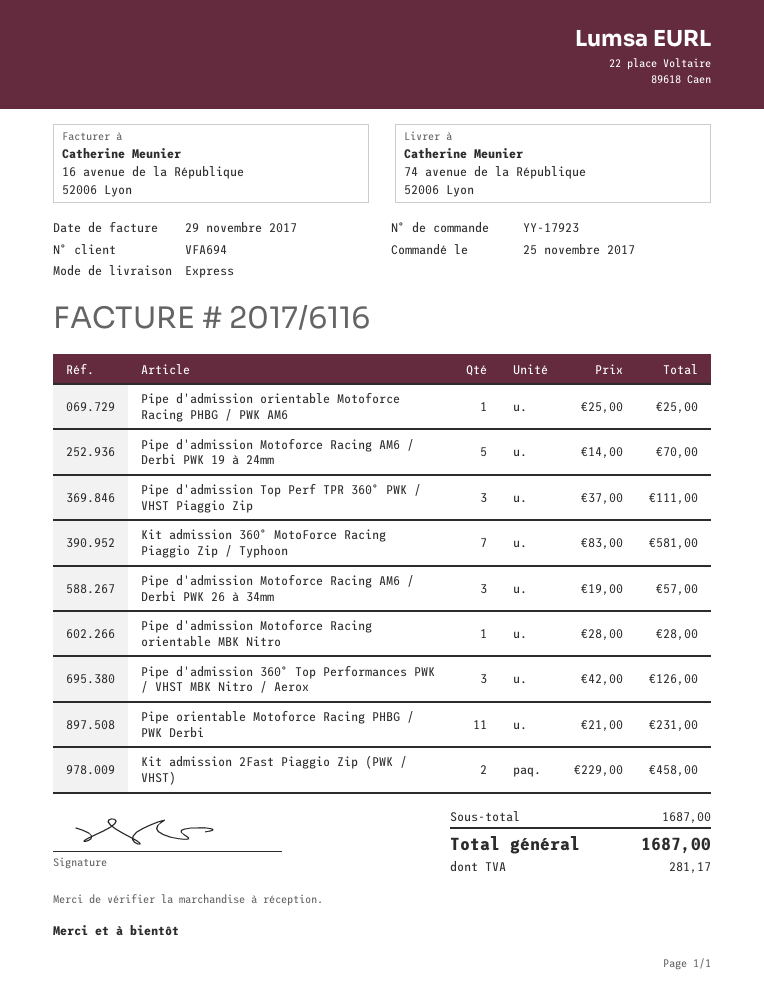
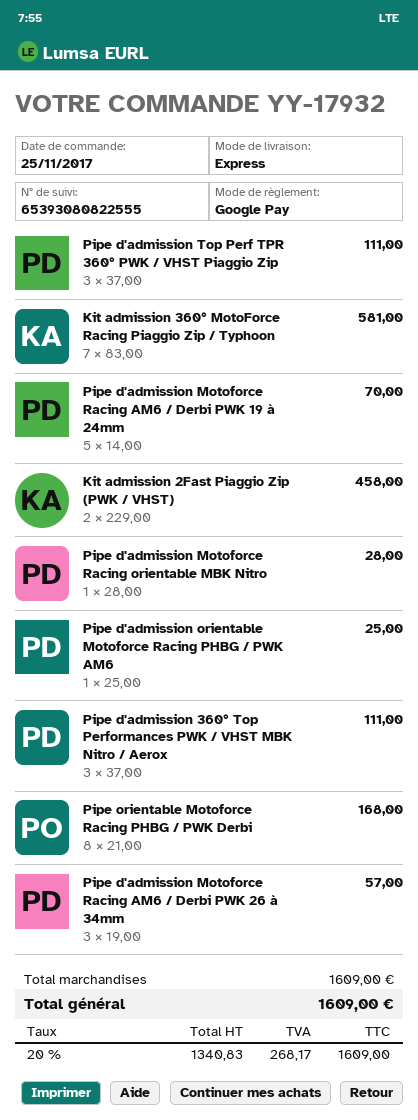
order number: YY-17923 -> YY-17932
Pipe d'admission 360° Top Performances PWK / VHST MBK Nitro / Aerox: 3 x 42.00 = 126.00 -> 3 x 37.00 = 111.00
Pipe orientable Motoforce Racing PHBG / PWK Derbi: 11 x 21.00 = 231.00 -> 8 x 21.00 = 168.00
subtotal: 1687.00 -> 1609.00
tax: 281.17 -> 268.17
total: 1687.00 -> 1609.00

